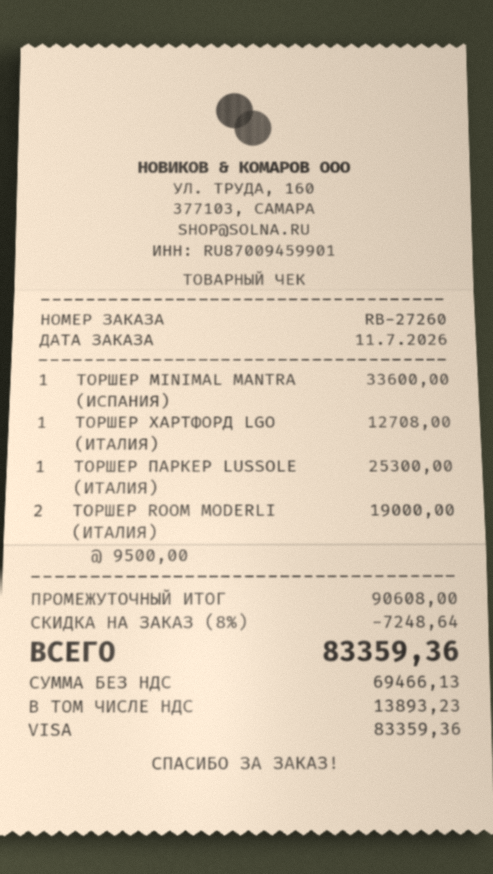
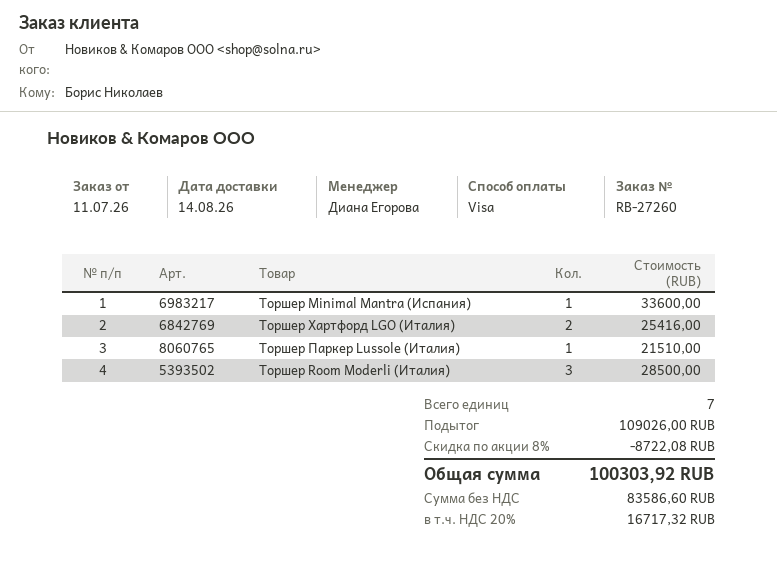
ТОРШЕР ХАРТФОРД LGO (ИТАЛИЯ): 1 for 12708.00 -> 2 for 25416.00
ТОРШЕР ПАРКЕР LUSSOLE (ИТАЛИЯ): 1 for 25300.00 -> 1 for 21510.00
ТОРШЕР ROOM MODERLI (ИТАЛИЯ): 2 for 19000.00 -> 3 for 28500.00
subtotal: 90608.00 -> 109026.00
discount: 8% = 7248.64 -> 8% = 8722.08
net: 69466.13 -> 83586.60
tax: 13893.23 -> 16717.32
total: 83359.36 -> 100303.92

